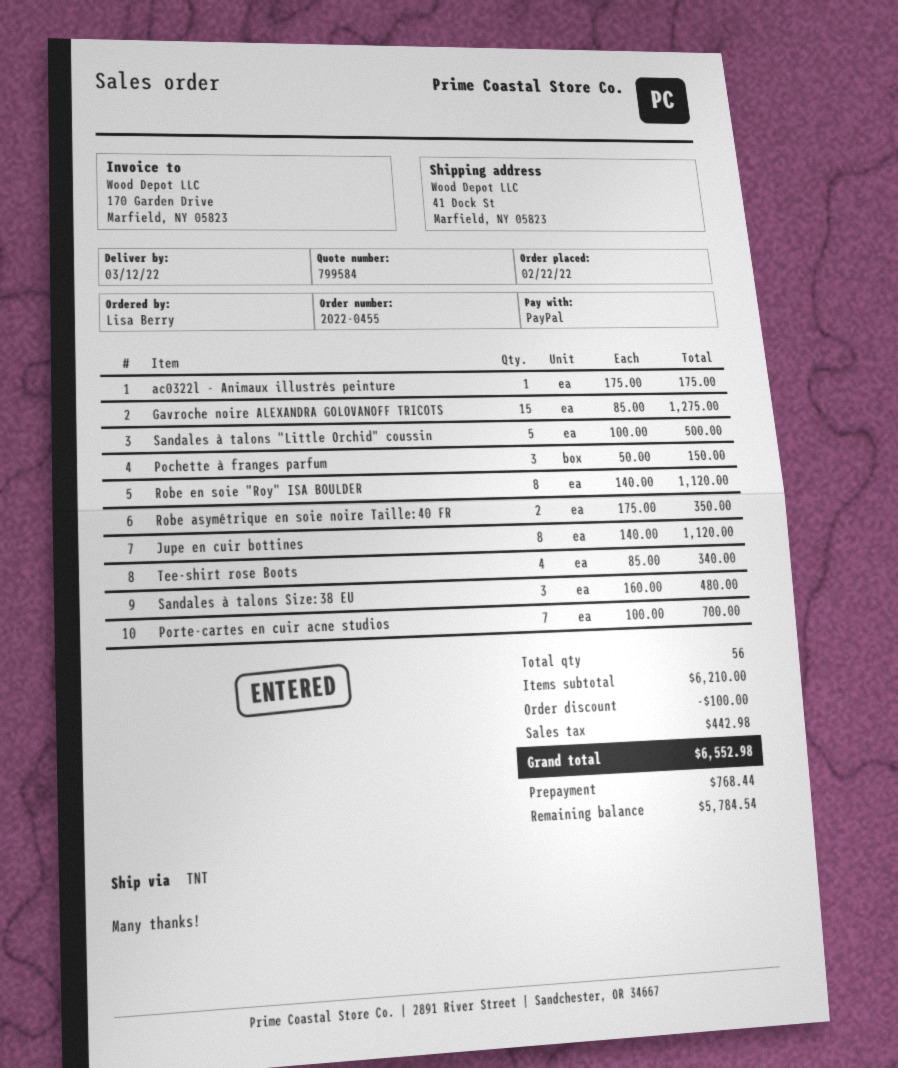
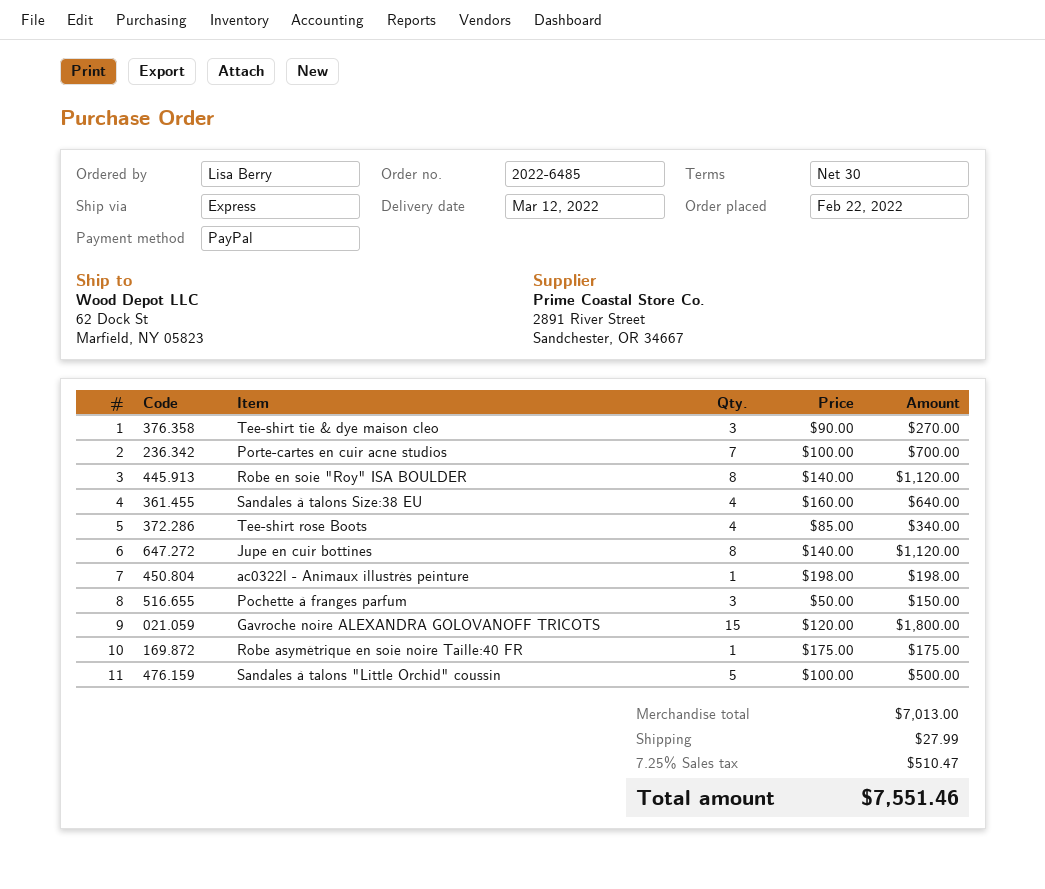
order number: 2022-0455 -> 2022-6485
shipping method: TNT -> express
ship to: 41 Dock St, Marfield, NY 05823 -> 62 Dock St, Marfield, NY 05823
ac0322l - Animaux illustrés peinture: 1 x 175.00 = 175.00 -> 1 x 198.00 = 198.00
Gavroche noire ALEXANDRA GOLOVANOFF TRICOTS: 15 x 85.00 = 1275.00 -> 15 x 120.00 = 1800.00
Robe asymétrique en soie noire Taille:40 FR: 2 x 175.00 = 350.00 -> 1 x 175.00 = 175.00
Sandales à talons Size:38 EU: 3 x 160.00 = 480.00 -> 4 x 160.00 = 640.00
Tee-shirt tie & dye maison cleo: none -> 3 x 90.00 = 270.00
subtotal: 6210.00 -> 7013.00
discount: 100.00 -> none
shipping: none -> 27.99
tax: 442.98 -> 510.47
total: 6552.98 -> 7551.46

